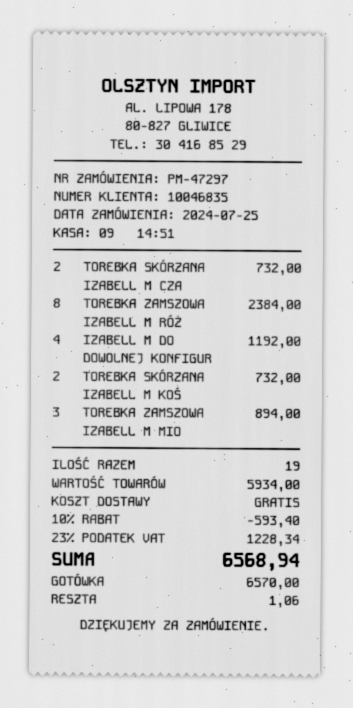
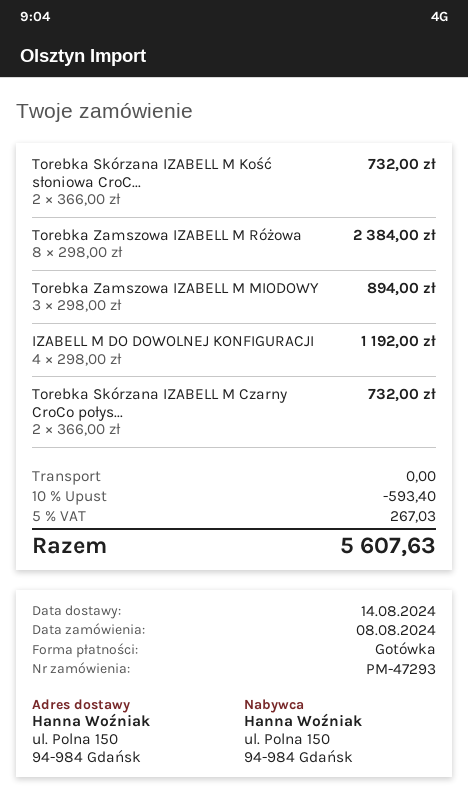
order number: PM-47297 -> PM-47293
order date: 2024-07-25 -> 2024-08-08
tax: 23% = 1228.34 -> 5% = 267.03
total: 6568.94 -> 5607.63

